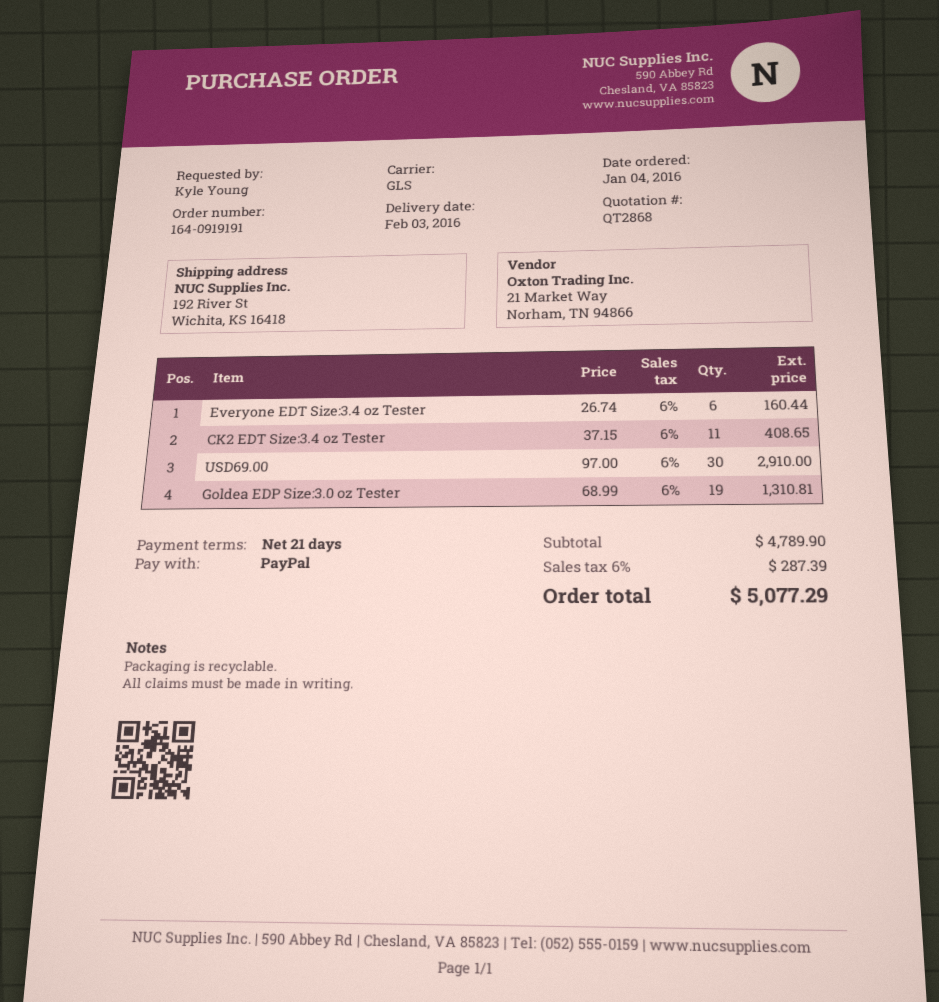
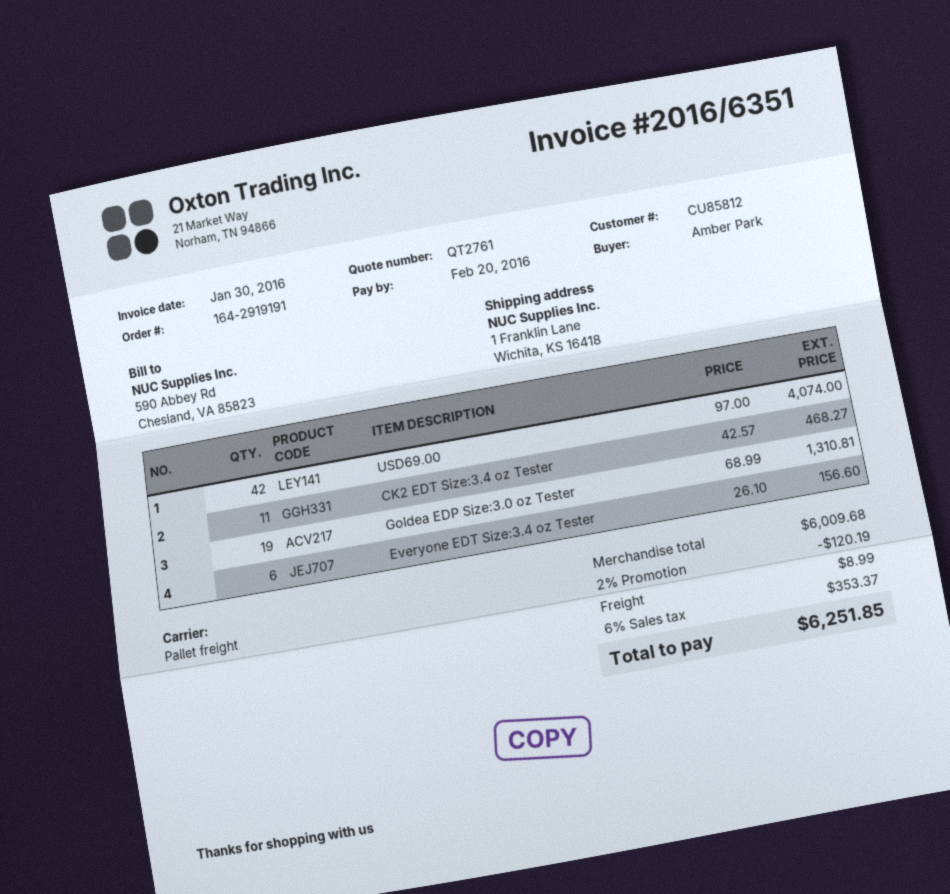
quote number: QT2868 -> QT2761
order number: 164-0919191 -> 164-2919191
ordered by: Kyle Young -> Amber Park
shipping method: GLS -> pallet freight
ship to: 192 River St, Wichita, KS 16418 -> 1 Franklin Lane, Wichita, KS 16418
Everyone EDT Size:3.4 oz Tester: 6 x 26.74 = 160.44 -> 6 x 26.10 = 156.60
CK2 EDT Size:3.4 oz Tester: 11 x 37.15 = 408.65 -> 11 x 42.57 = 468.27
USD69.00: 30 x 97.00 = 2910.00 -> 42 x 97.00 = 4074.00
subtotal: 4789.90 -> 6009.68
discount: none -> 2% = 120.19
shipping: none -> 8.99
tax: 6% = 287.39 -> 6% = 353.37
total: 5077.29 -> 6251.85

